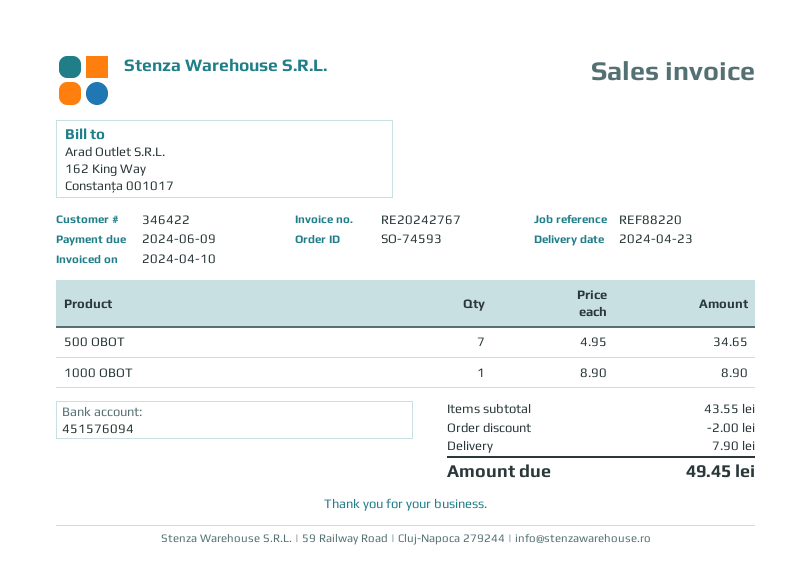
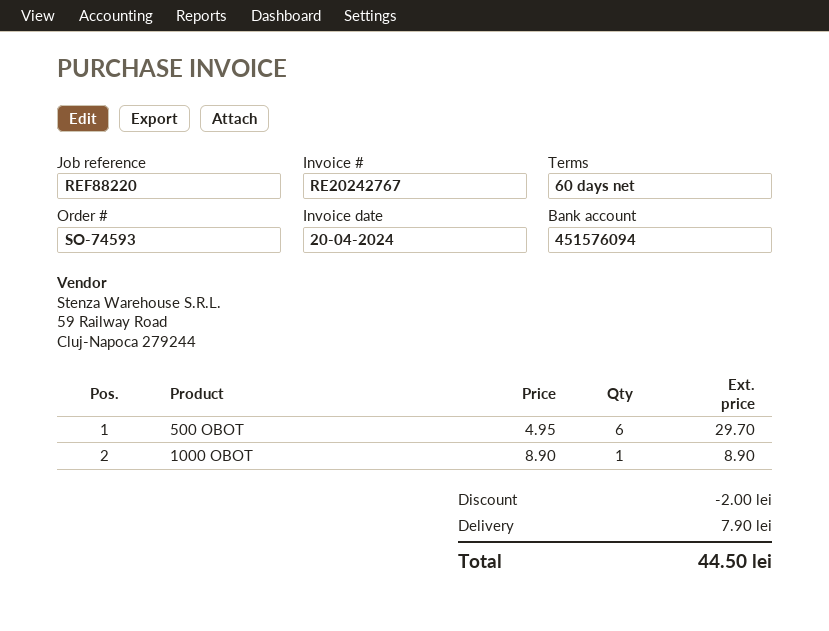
invoice date: 2024-04-10 -> 2024-04-20
500 OBOT: 7 x 4.95 = 34.65 -> 6 x 4.95 = 29.70
total: 49.45 -> 44.50

